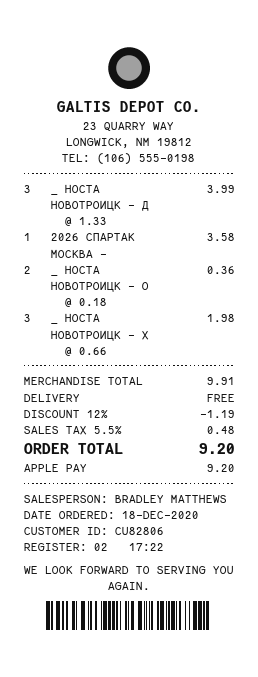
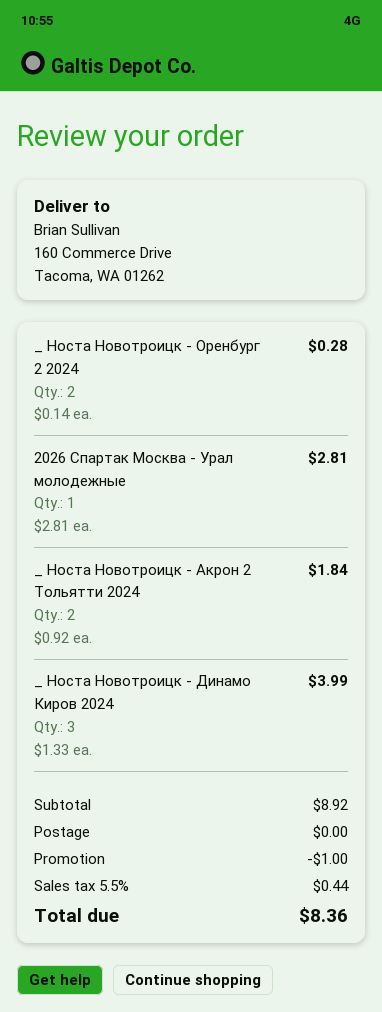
2026 СПАРТАК МОСКВА -: 1 x 3.58 = 3.58 -> 1 x 2.81 = 2.81
_ НОСТА НОВОТРОИЦК - О: 2 x 0.18 = 0.36 -> 2 x 0.14 = 0.28
_ НОСТА НОВОТРОИЦК - Х: 3 x 0.66 = 1.98 -> none
_ Носта Новотроицк - Акрон 2 Тольятти 2024: none -> 2 x 0.92 = 1.84
subtotal: 9.91 -> 8.92
discount: 1.19 -> 1.00
tax: 5.5% = 0.48 -> 5.5% = 0.44
total: 9.20 -> 8.36

